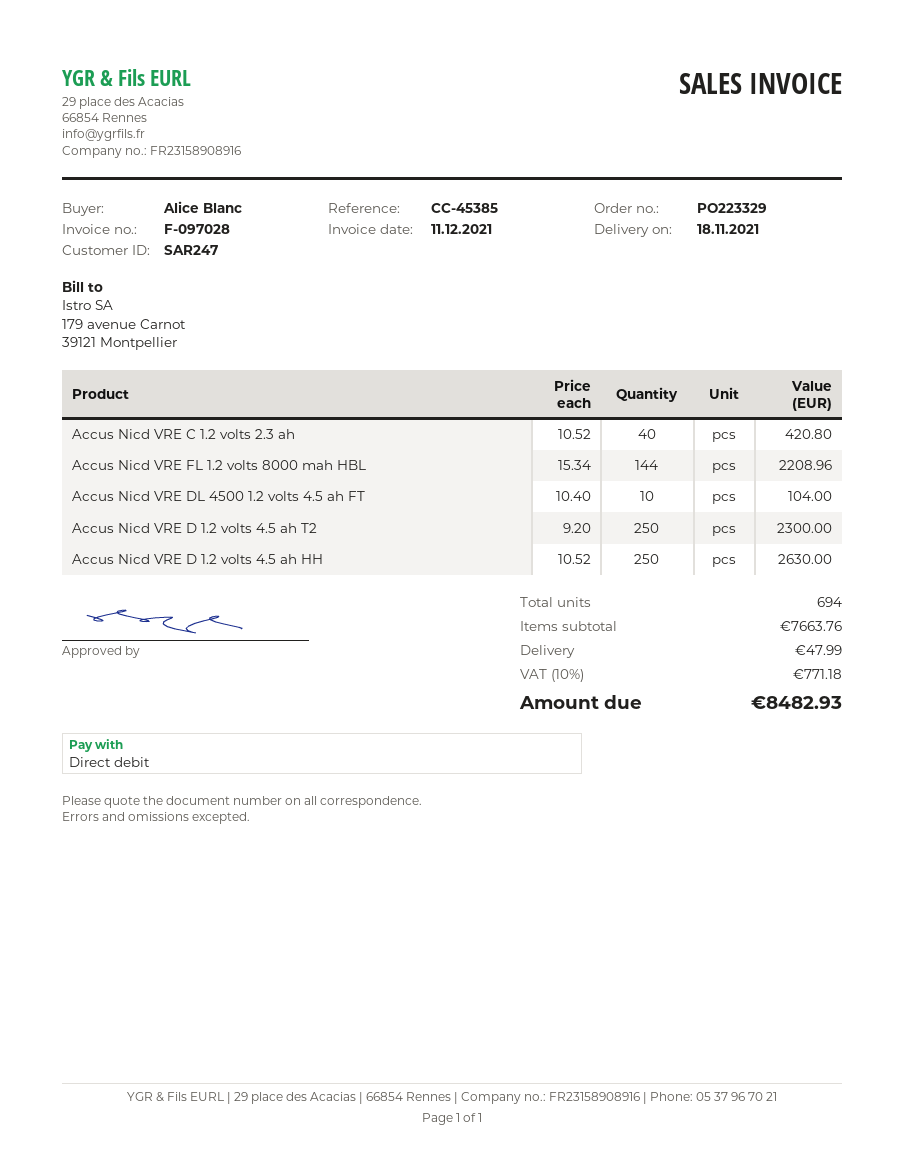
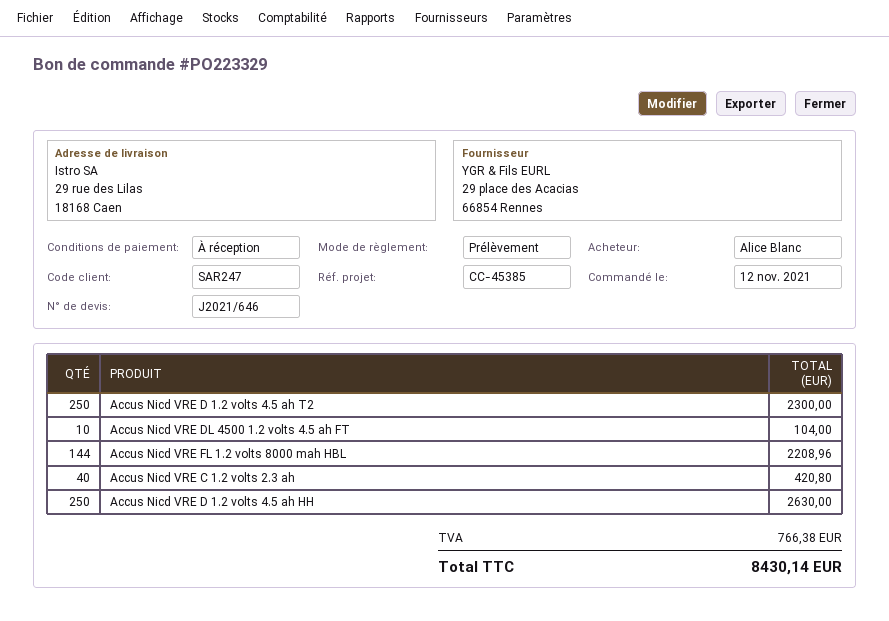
shipping: 47.99 -> none
tax: 771.18 -> 766.38
total: 8482.93 -> 8430.14

